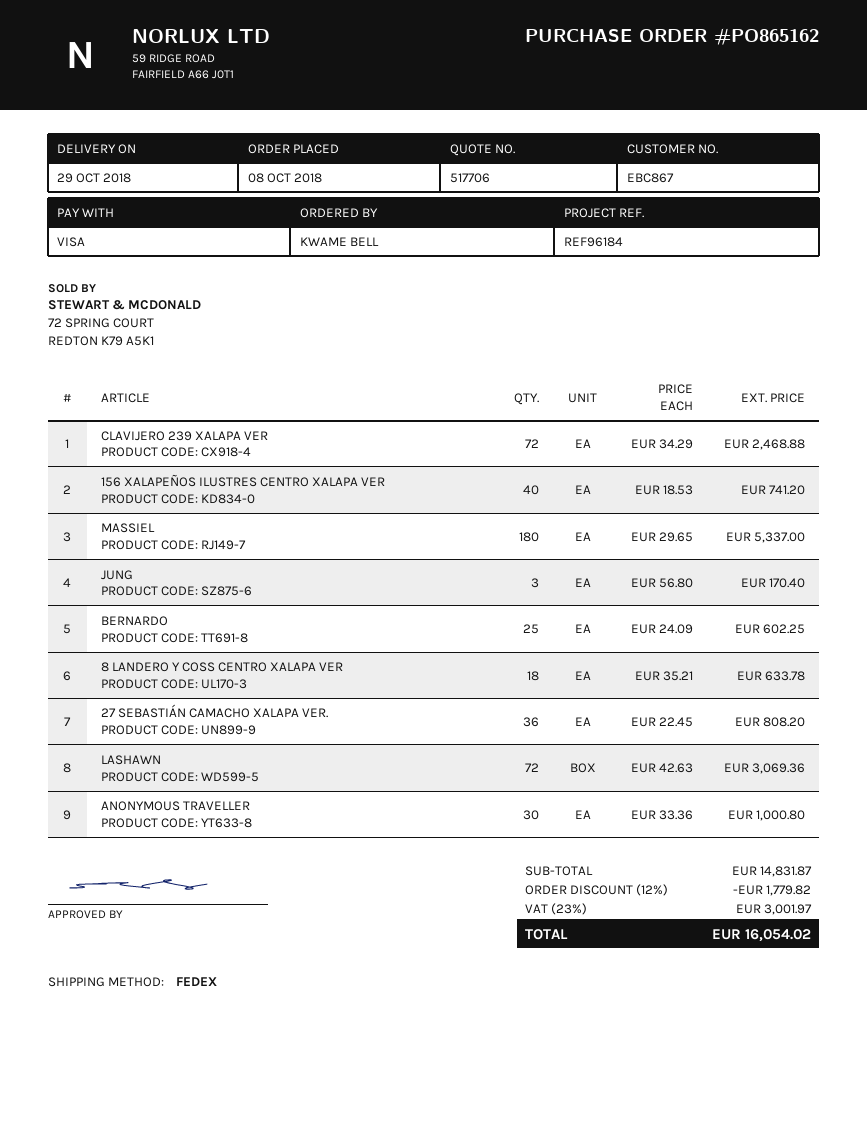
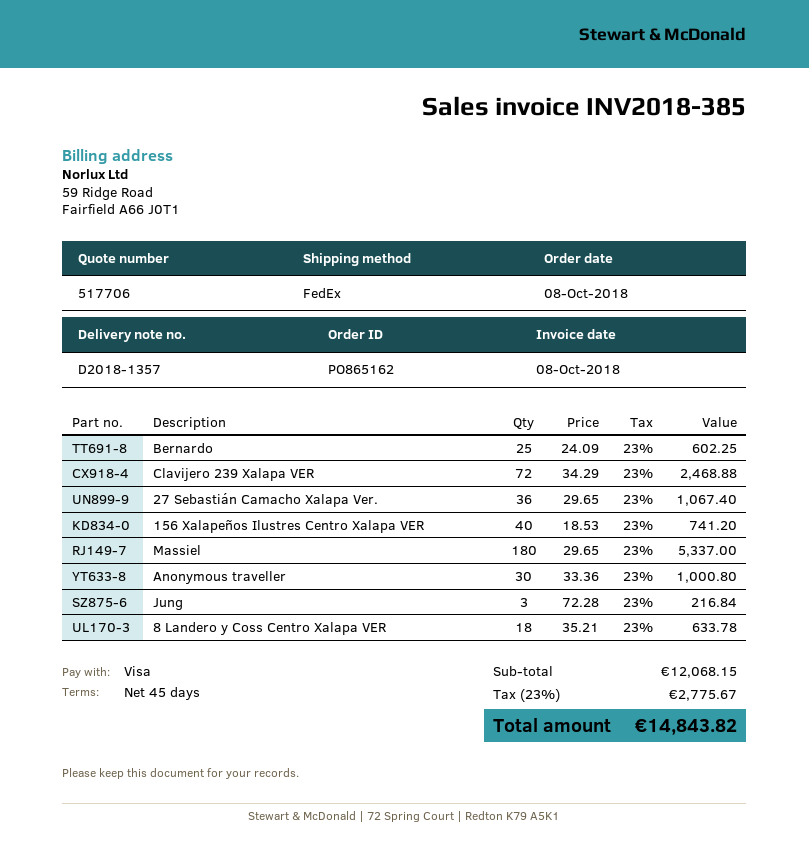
JUNG: 3 x 56.80 = 170.40 -> 3 x 72.28 = 216.84
27 SEBASTIÁN CAMACHO XALAPA VER.: 36 x 22.45 = 808.20 -> 36 x 29.65 = 1067.40
LASHAWN: 72 x 42.63 = 3069.36 -> none
subtotal: 14831.87 -> 12068.15
discount: 12% = 1779.82 -> none
tax: 23% = 3001.97 -> 23% = 2775.67
total: 16054.02 -> 14843.82

